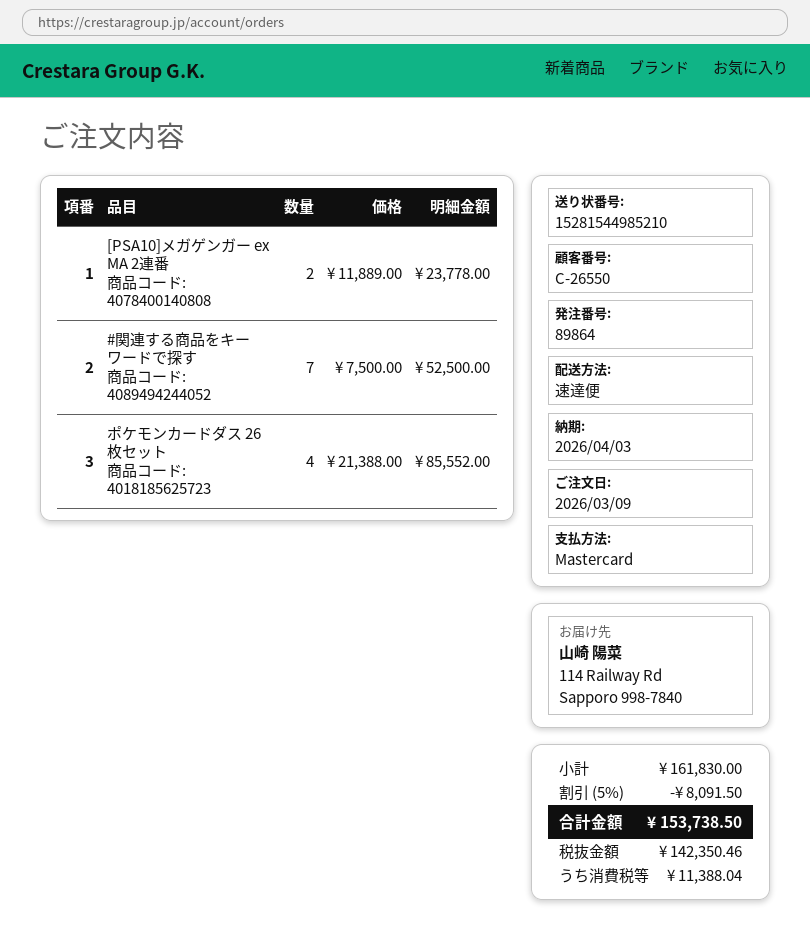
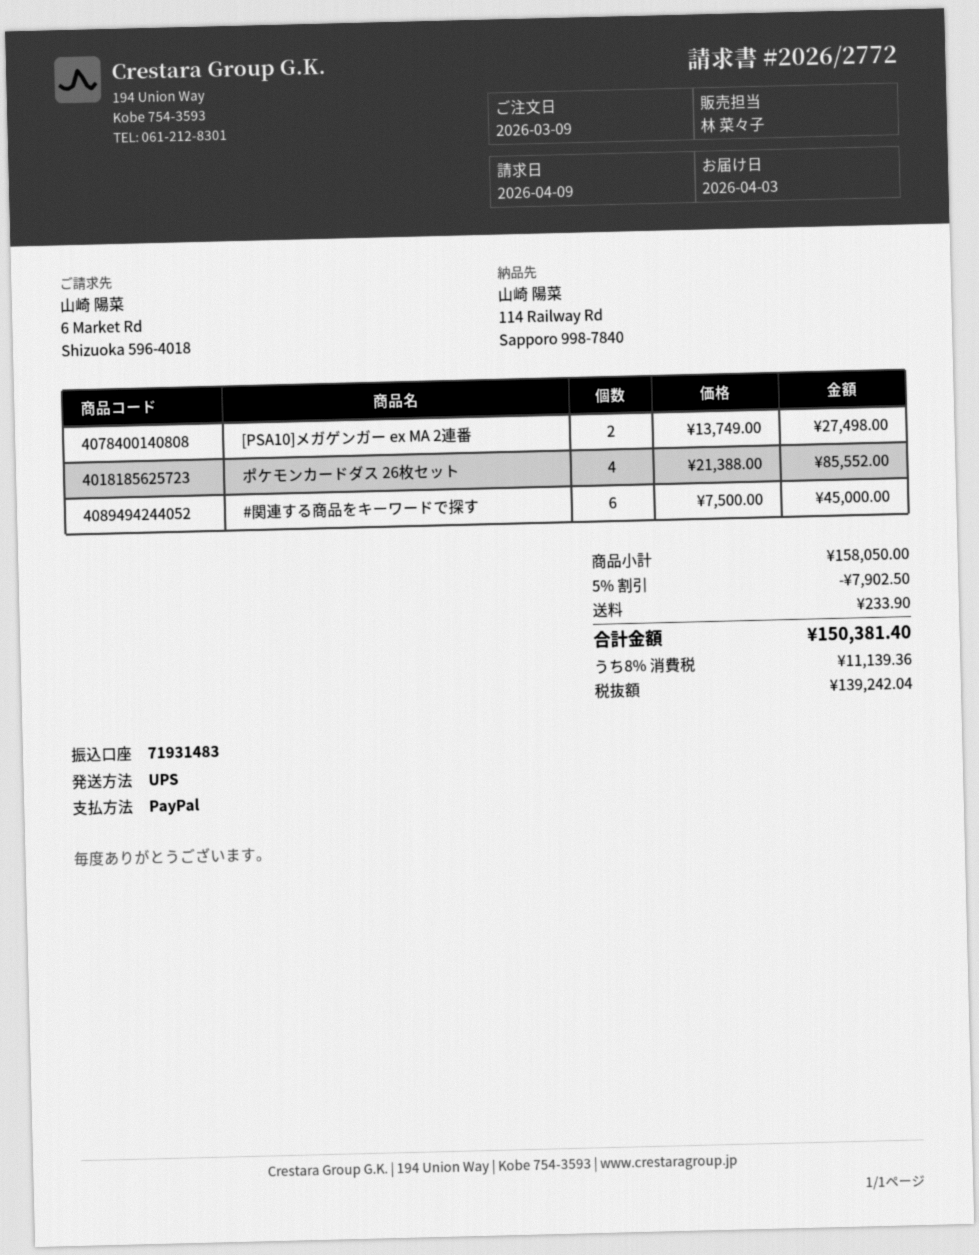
payment method: Mastercard -> PayPal
shipping method: express -> UPS
[PSA10]メガゲンガー ex MA 2連番: 2 x 11889.00 = 23778.00 -> 2 x 13749.00 = 27498.00
#関連する商品をキーワードで探す: 7 x 7500.00 = 52500.00 -> 6 x 7500.00 = 45000.00
subtotal: 161830.00 -> 158050.00
discount: 5% = 8091.50 -> 5% = 7902.50
shipping: none -> 233.90
net: 142350.46 -> 139242.04
tax: 11388.04 -> 11139.36
total: 153738.50 -> 150381.40

